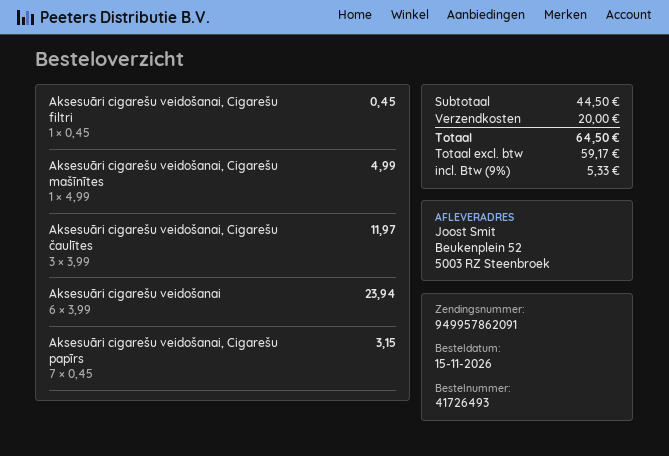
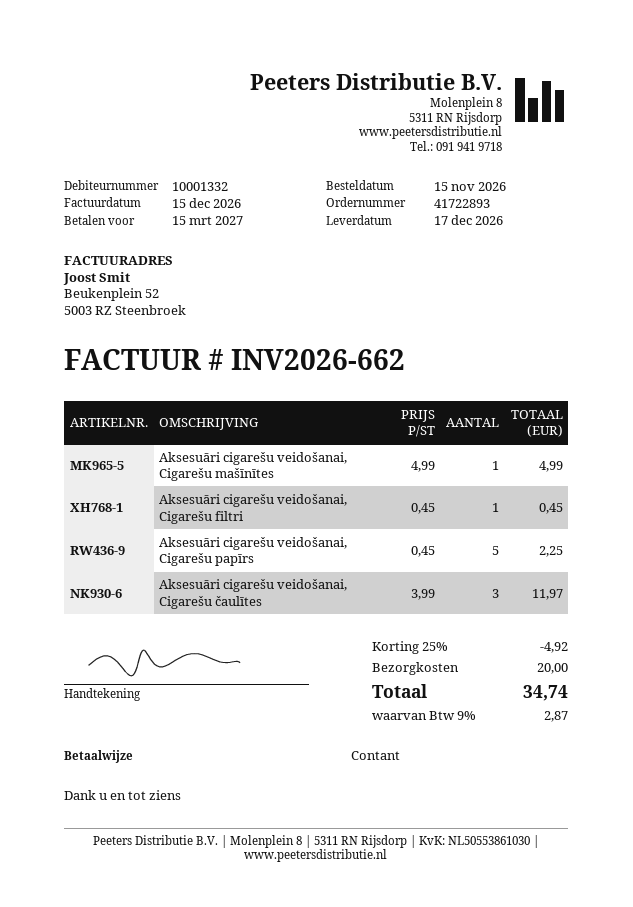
order number: 41726493 -> 41722893
Aksesuāri cigarešu veidošanai: 6 x 3.99 = 23.94 -> none
Aksesuāri cigarešu veidošanai, Cigarešu papīrs: 7 x 0.45 = 3.15 -> 5 x 0.45 = 2.25
discount: none -> 25% = 4.92
tax: 9% = 5.33 -> 9% = 2.87
total: 64.50 -> 34.74

